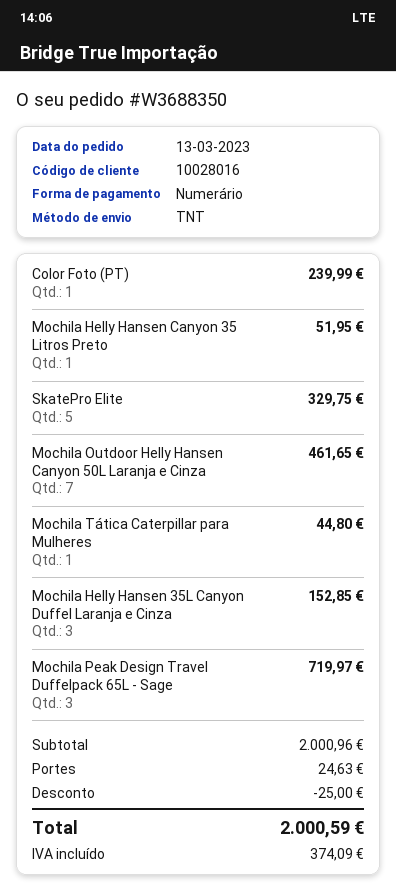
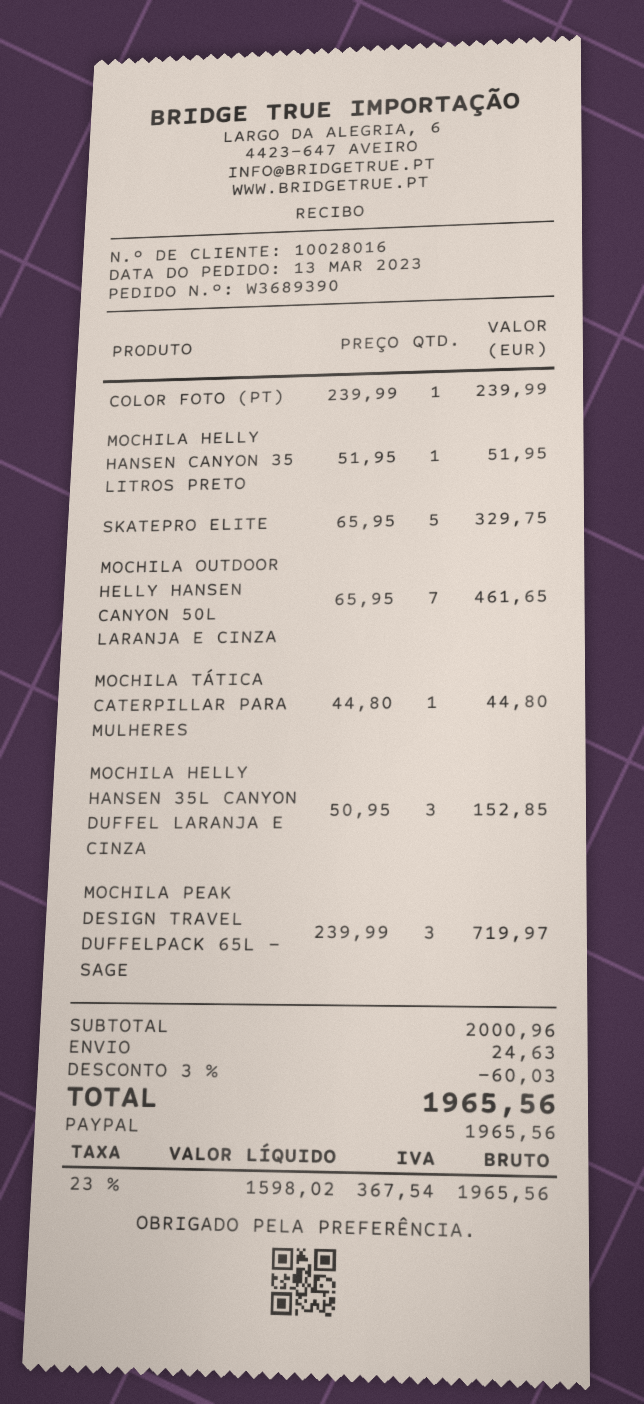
order number: W3688350 -> W3689390
payment method: cash -> PayPal
discount: 25.00 -> 60.03
tax: 374.09 -> 367.54
total: 2000.59 -> 1965.56

